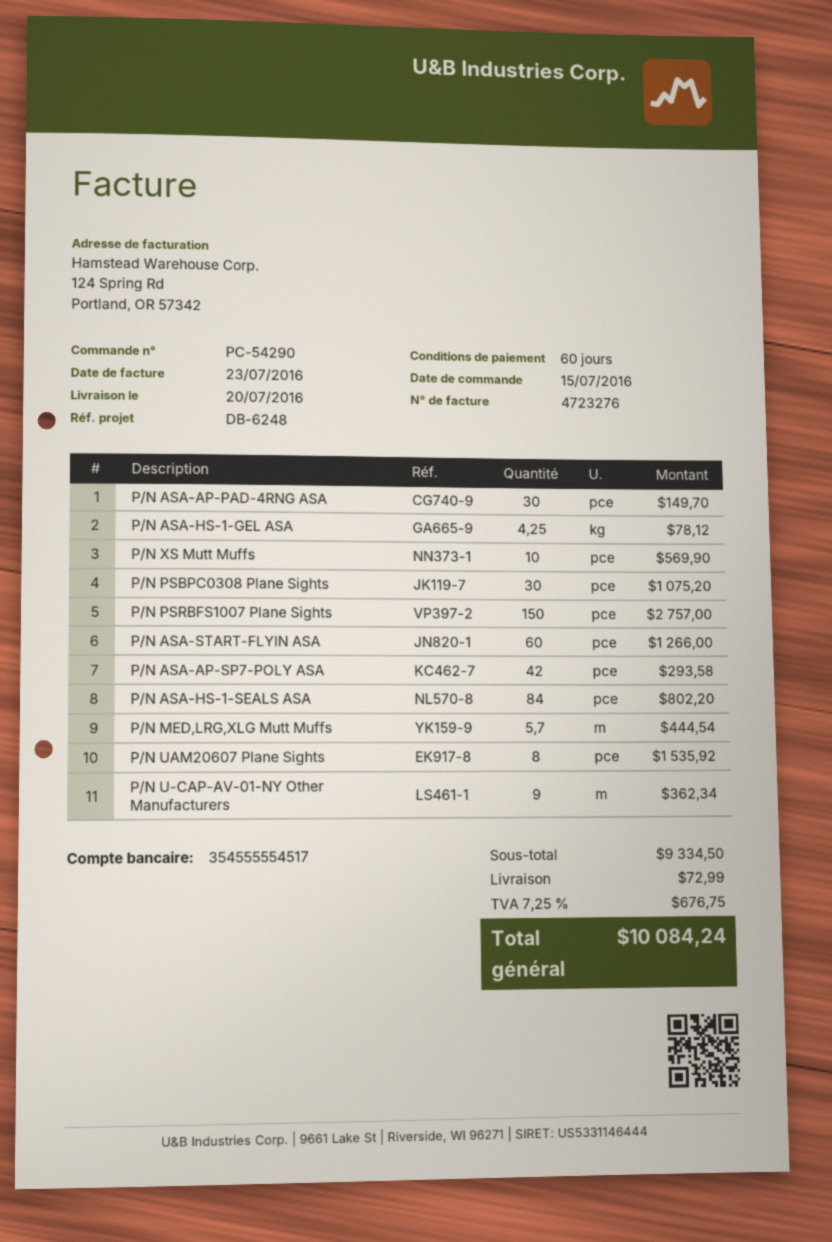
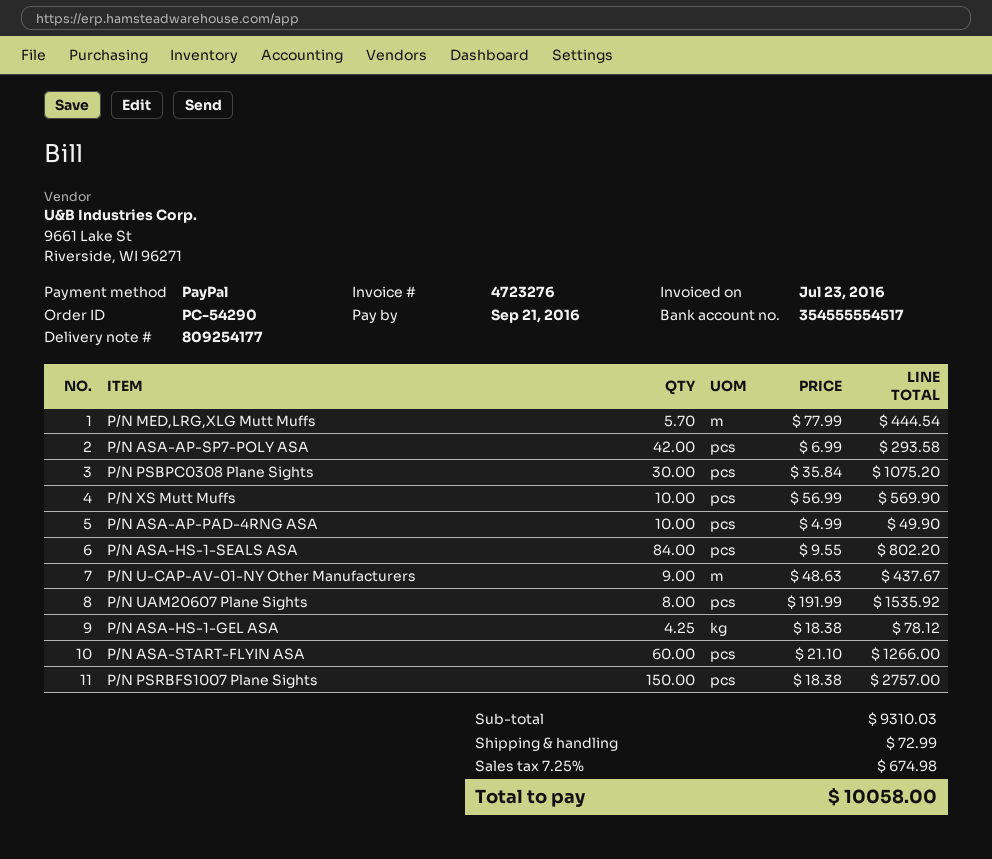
P/N ASA-AP-PAD-4RNG ASA: 30 for 149.70 -> 10 for 49.90
P/N U-CAP-AV-01-NY Other Manufacturers: 9 for 362.34 -> 9 for 437.67
subtotal: 9334.50 -> 9310.03
tax: 7.25% = 676.75 -> 7.25% = 674.98
total: 10084.24 -> 10058.00

